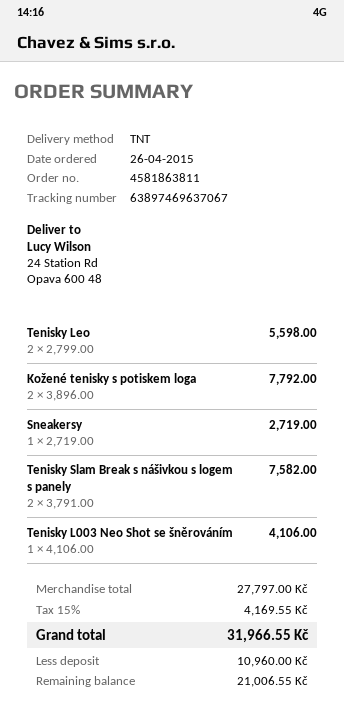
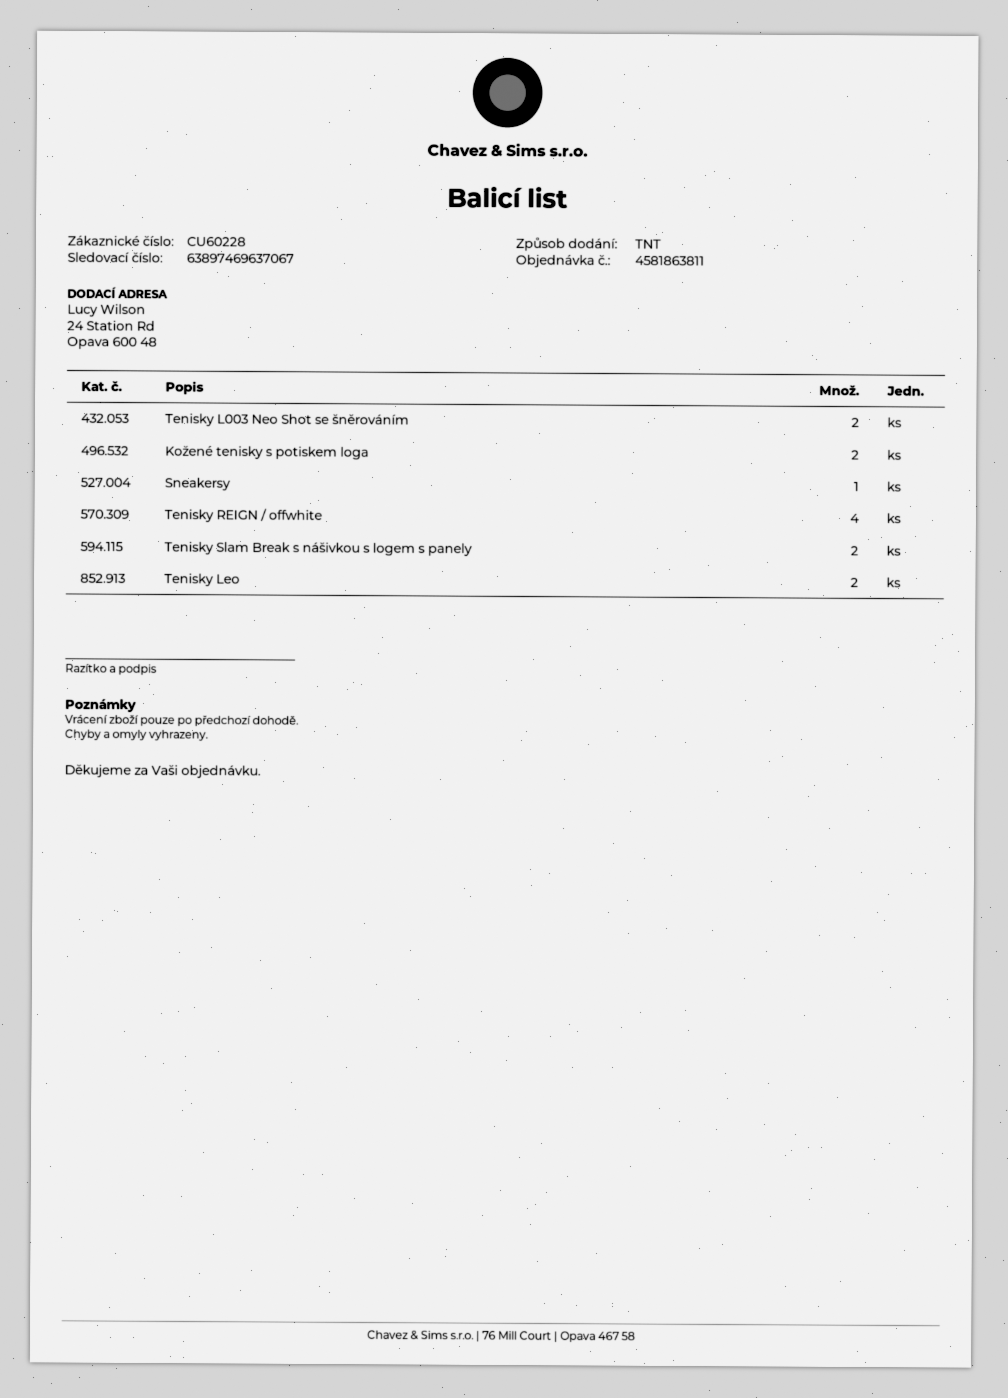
Tenisky L003 Neo Shot se šněrováním: 1 -> 2
Tenisky REIGN / offwhite: none -> 4

